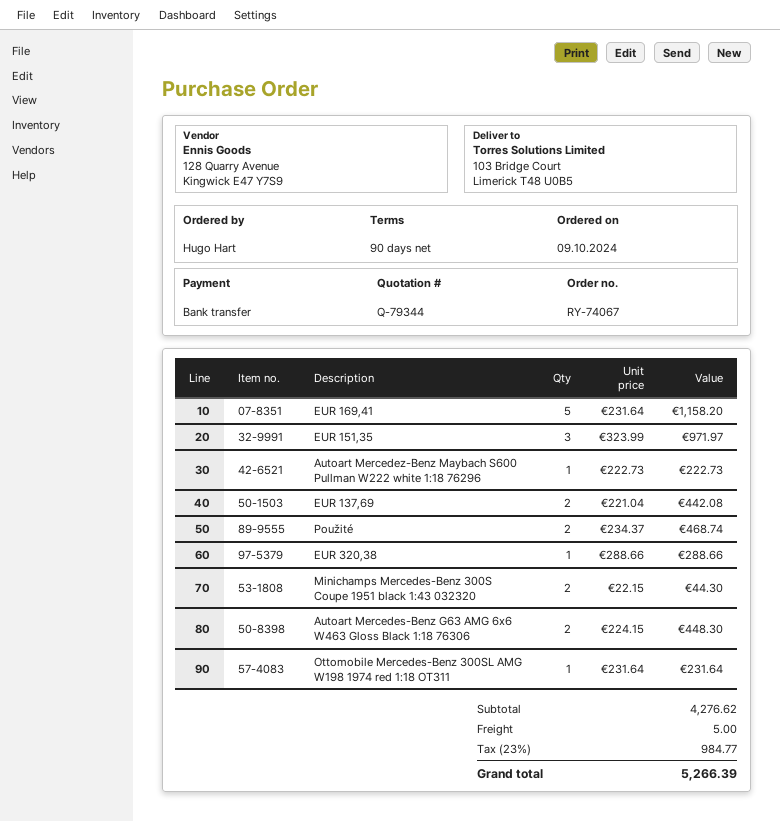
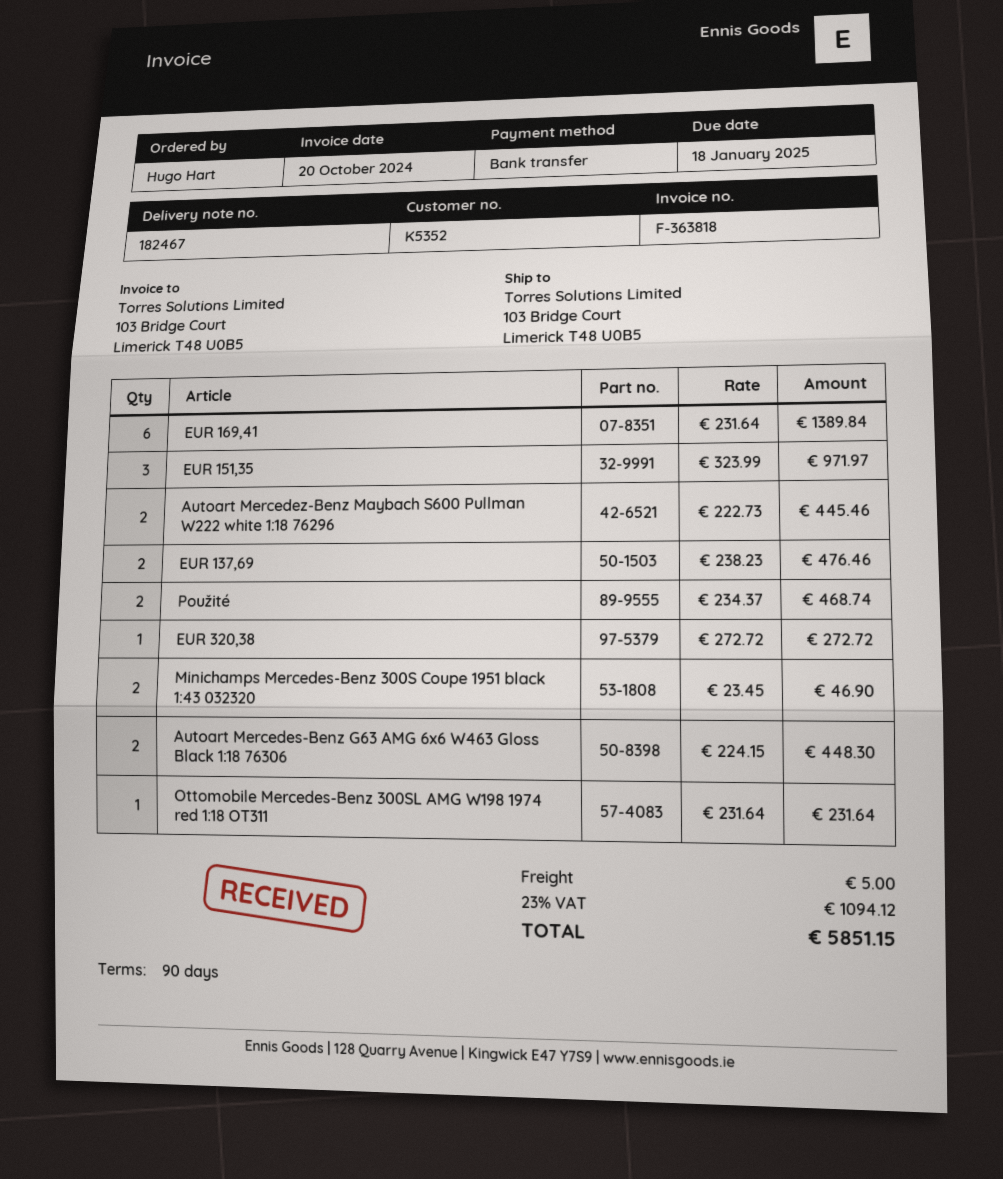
EUR 169,41: 5 x 231.64 = 1158.20 -> 6 x 231.64 = 1389.84
Autoart Mercedez-Benz Maybach S600 Pullman W222 white 1:18 76296: 1 x 222.73 = 222.73 -> 2 x 222.73 = 445.46
EUR 137,69: 2 x 221.04 = 442.08 -> 2 x 238.23 = 476.46
EUR 320,38: 1 x 288.66 = 288.66 -> 1 x 272.72 = 272.72
Minichamps Mercedes-Benz 300S Coupe 1951 black 1:43 032320: 2 x 22.15 = 44.30 -> 2 x 23.45 = 46.90
tax: 23% = 984.77 -> 23% = 1094.12
total: 5266.39 -> 5851.15

